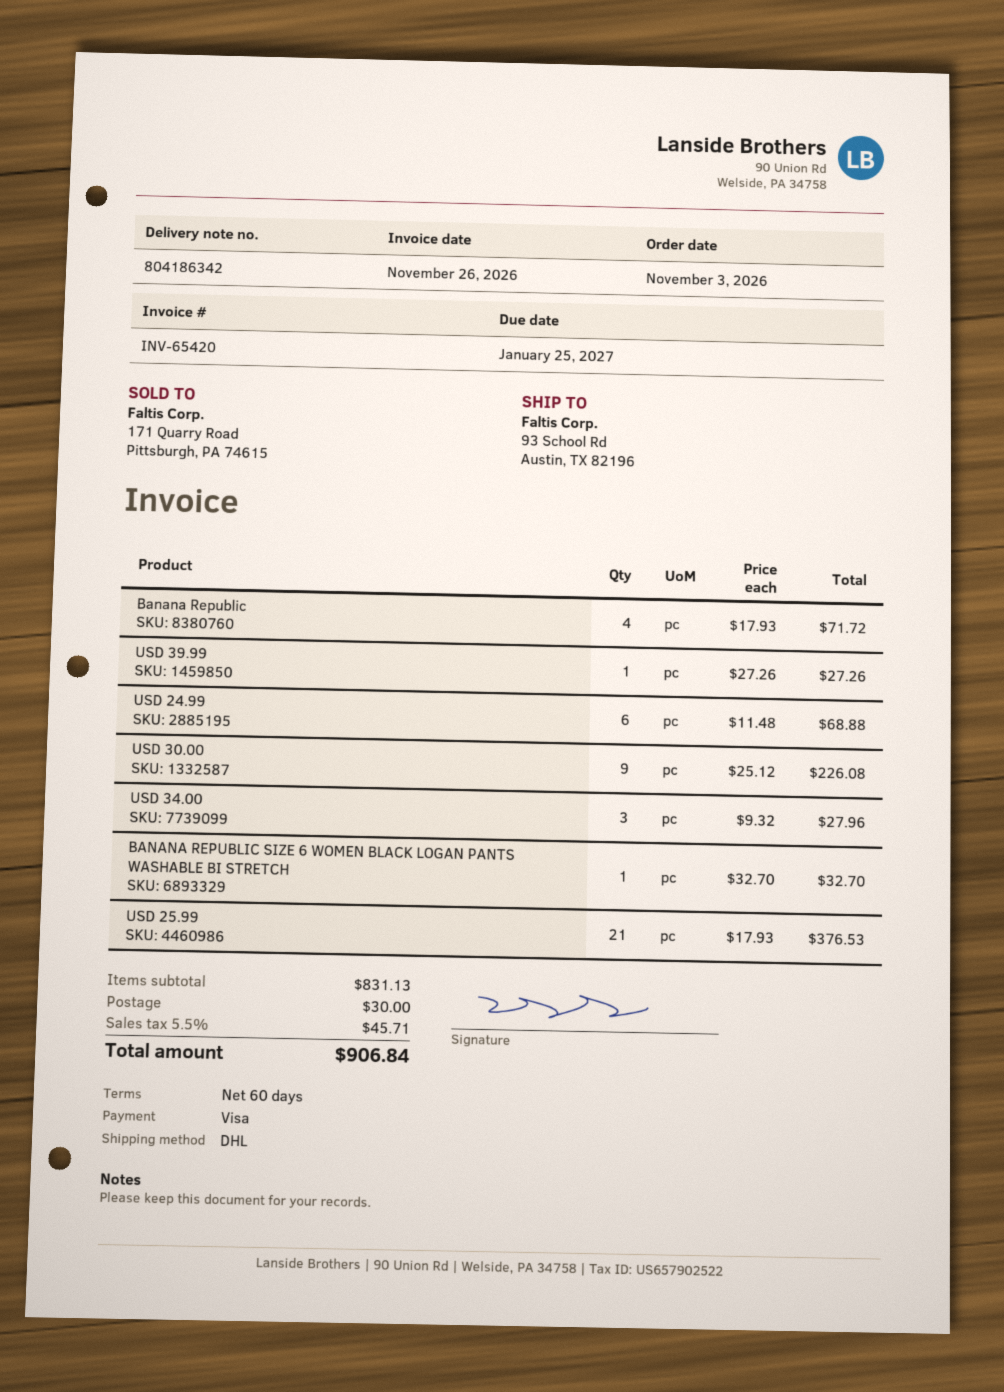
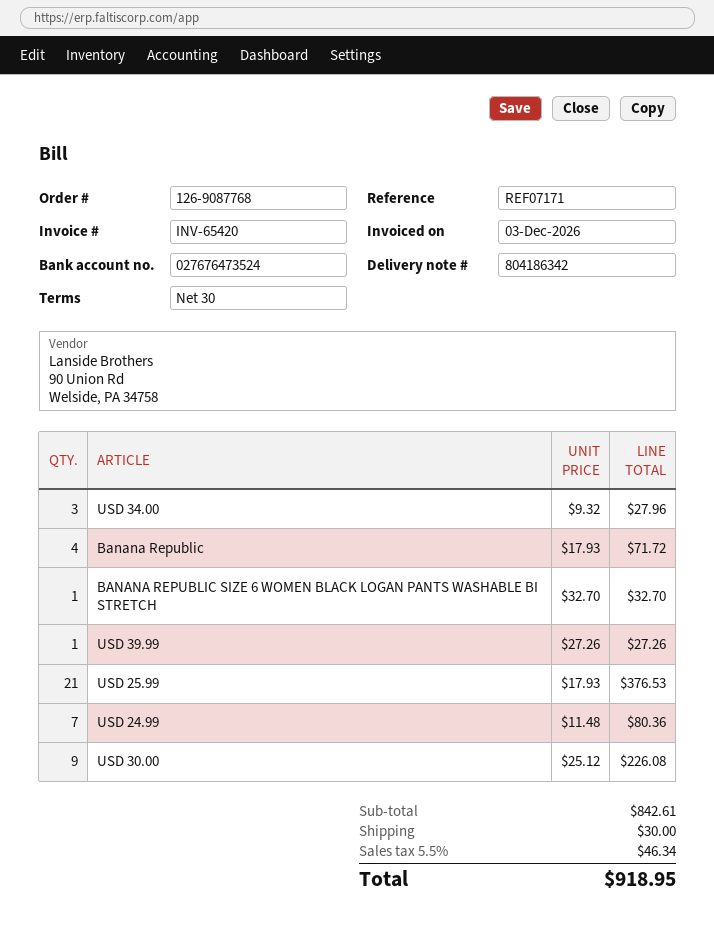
invoice date: 2026-11-26 -> 2026-12-03
payment terms: 60 days -> 30 days
USD 24.99: 6 x 11.48 = 68.88 -> 7 x 11.48 = 80.36
subtotal: 831.13 -> 842.61
tax: 5.5% = 45.71 -> 5.5% = 46.34
total: 906.84 -> 918.95

